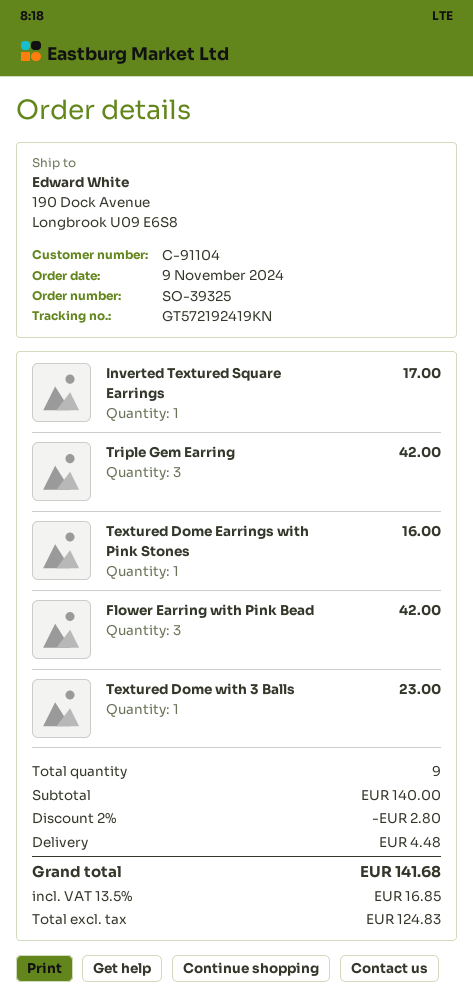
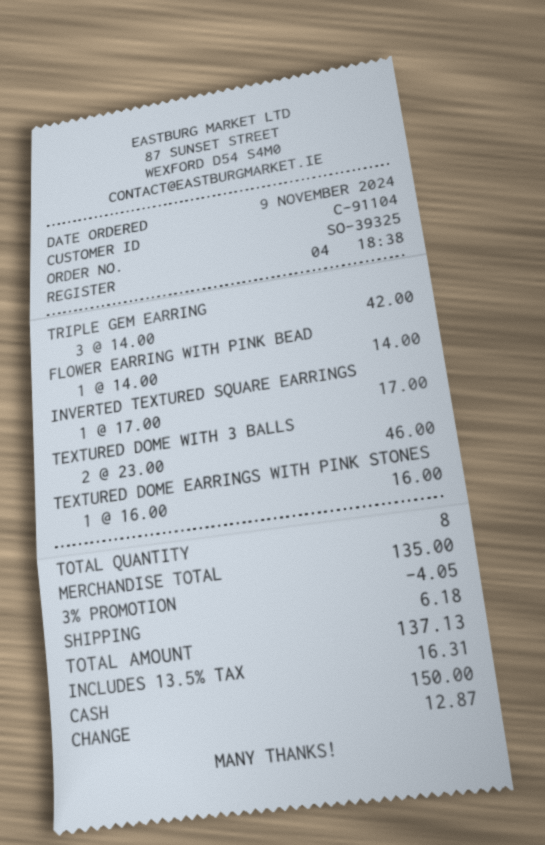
Flower Earring with Pink Bead: 3 for 42.00 -> 1 for 14.00
Textured Dome with 3 Balls: 1 for 23.00 -> 2 for 46.00
total quantity: 9 -> 8
subtotal: 140.00 -> 135.00
discount: 2% = 2.80 -> 3% = 4.05
shipping: 4.48 -> 6.18
tax: 13.5% = 16.85 -> 13.5% = 16.31
total: 141.68 -> 137.13

